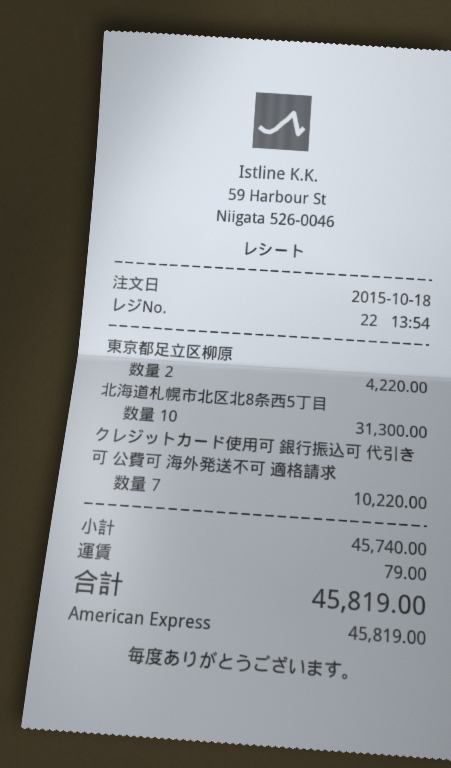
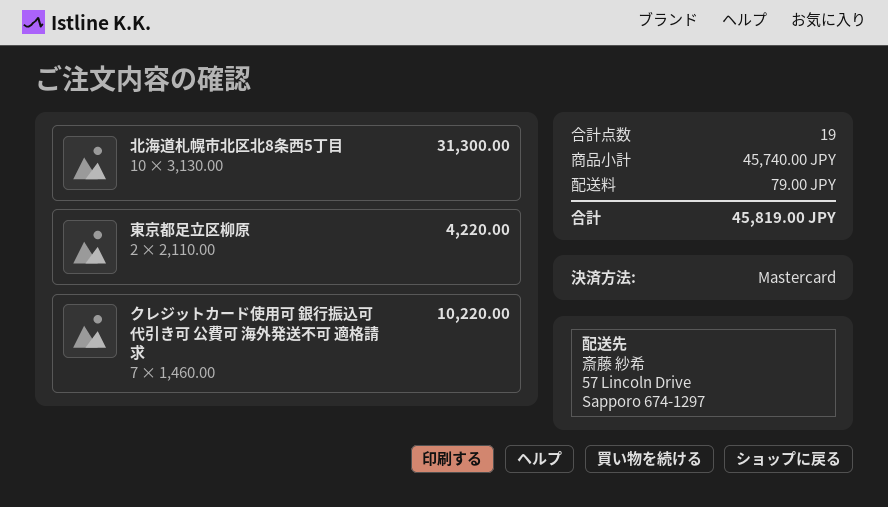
payment method: American Express -> Mastercard

